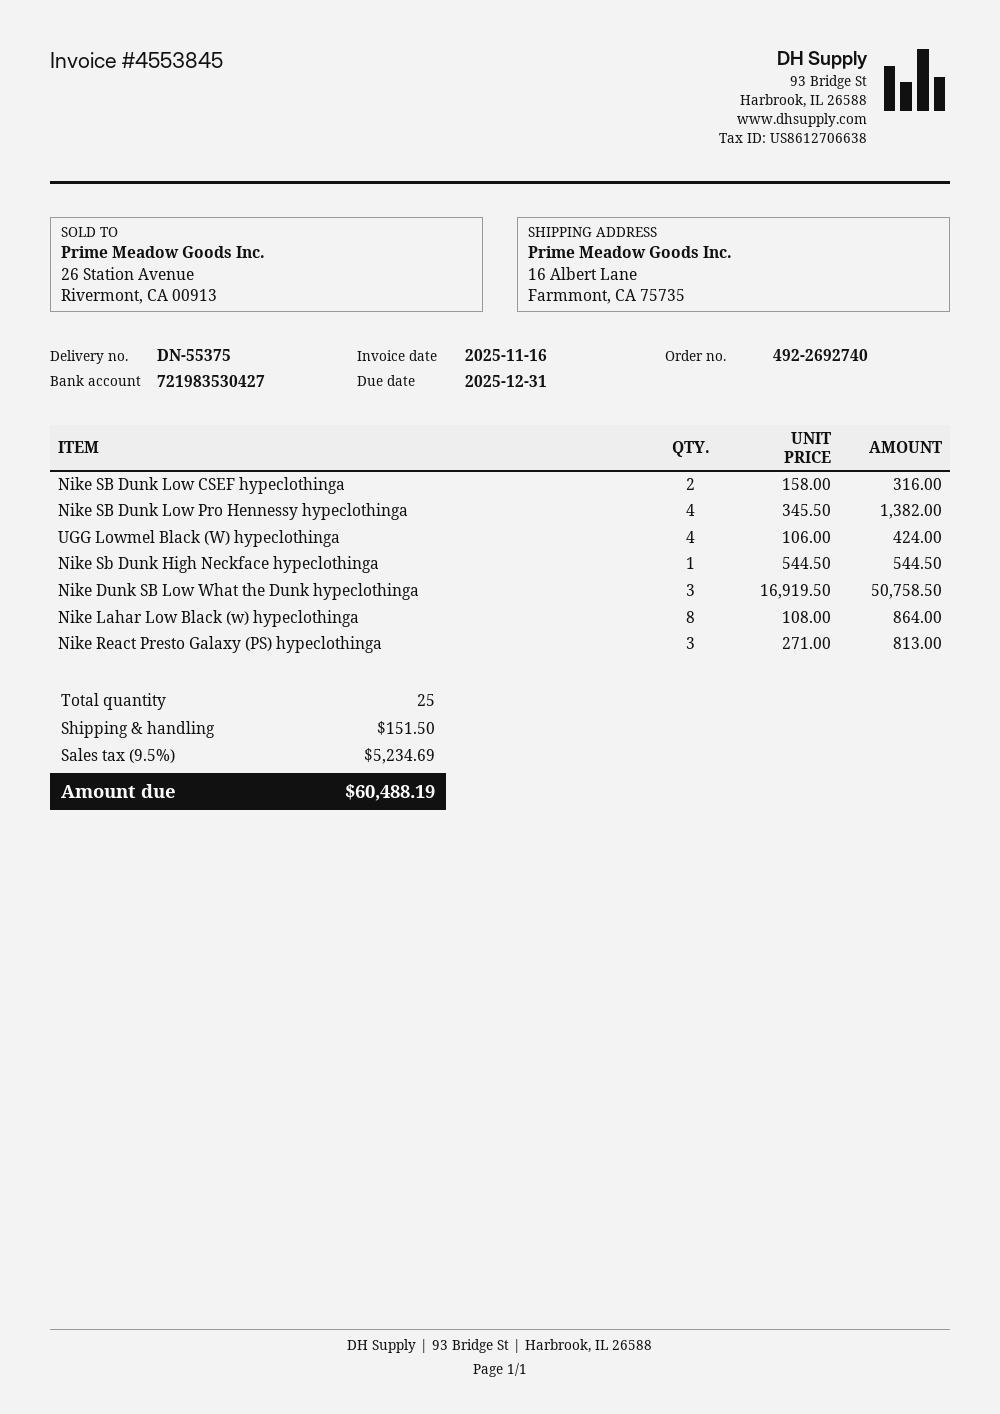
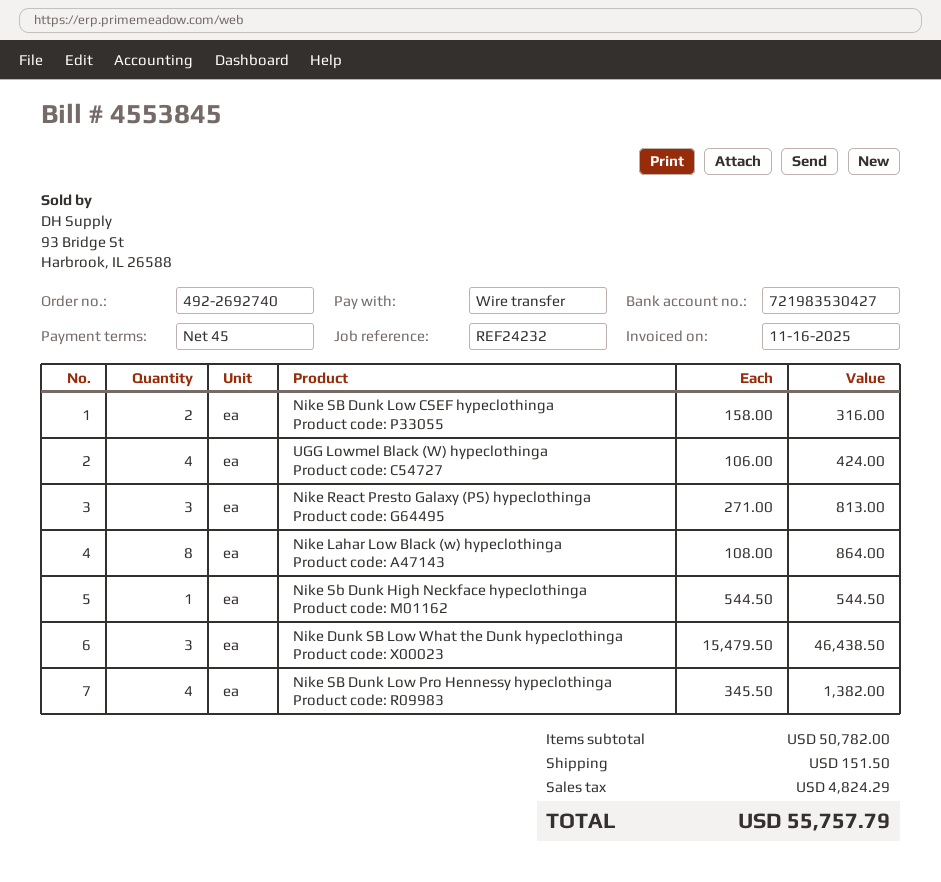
Nike Dunk SB Low What the Dunk hypeclothinga: 3 x 16919.50 = 50758.50 -> 3 x 15479.50 = 46438.50
tax: 5234.69 -> 4824.29
total: 60488.19 -> 55757.79

